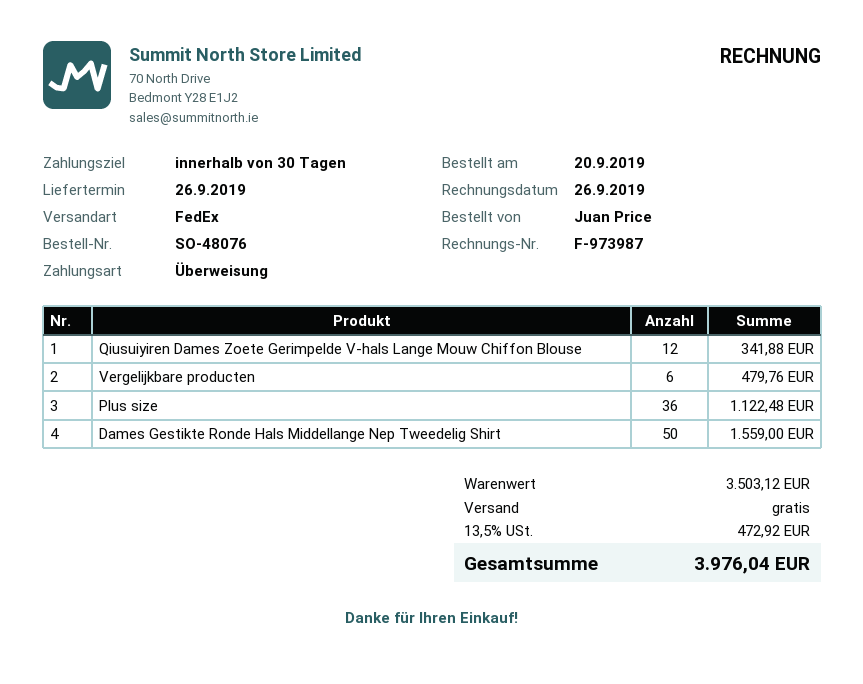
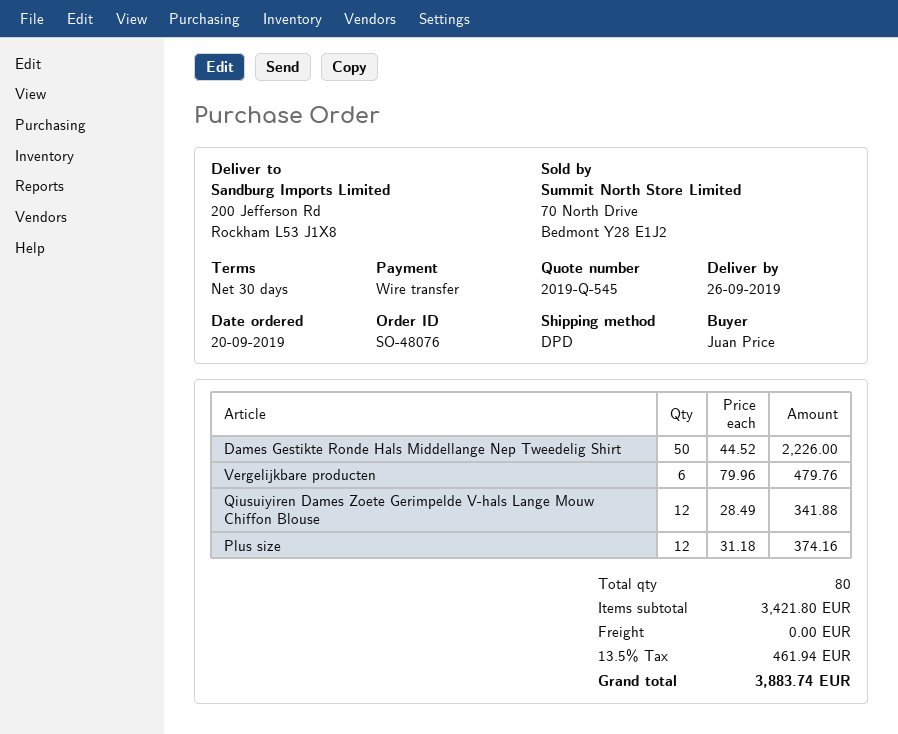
shipping method: FedEx -> DPD
Plus size: 36 for 1122.48 -> 12 for 374.16
Dames Gestikte Ronde Hals Middellange Nep Tweedelig Shirt: 50 for 1559.00 -> 50 for 2226.00
subtotal: 3503.12 -> 3421.80
tax: 13.5% = 472.92 -> 13.5% = 461.94
total: 3976.04 -> 3883.74

